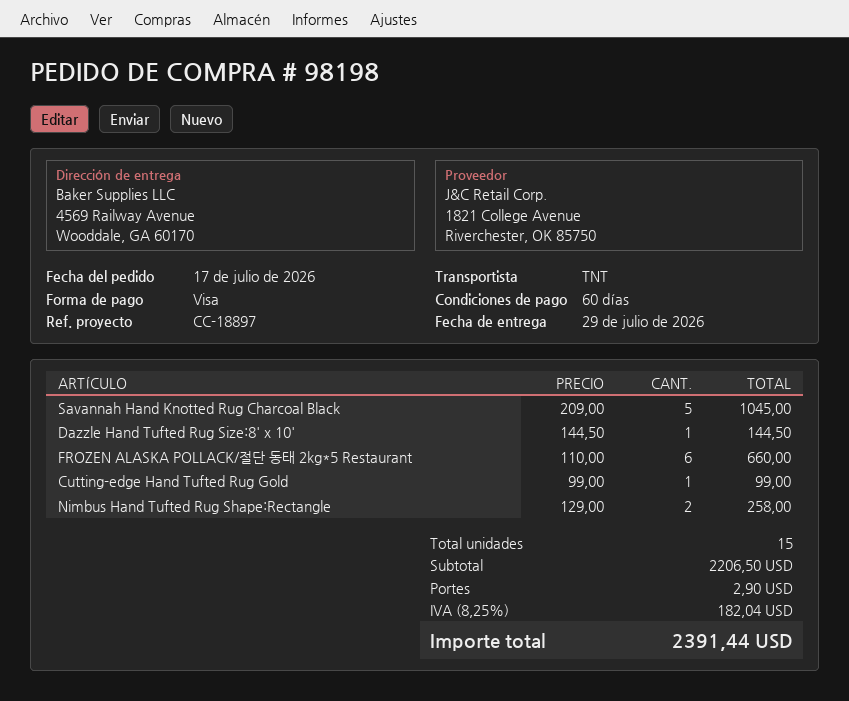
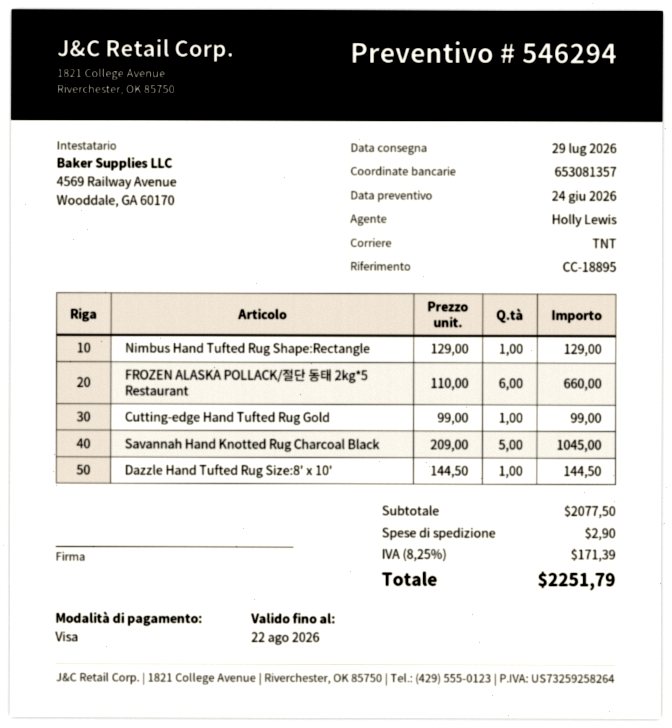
reference: CC-18897 -> CC-18895
Nimbus Hand Tufted Rug Shape:Rectangle: 2 x 129.00 = 258.00 -> 1 x 129.00 = 129.00
subtotal: 2206.50 -> 2077.50
tax: 8.25% = 182.04 -> 8.25% = 171.39
total: 2391.44 -> 2251.79

